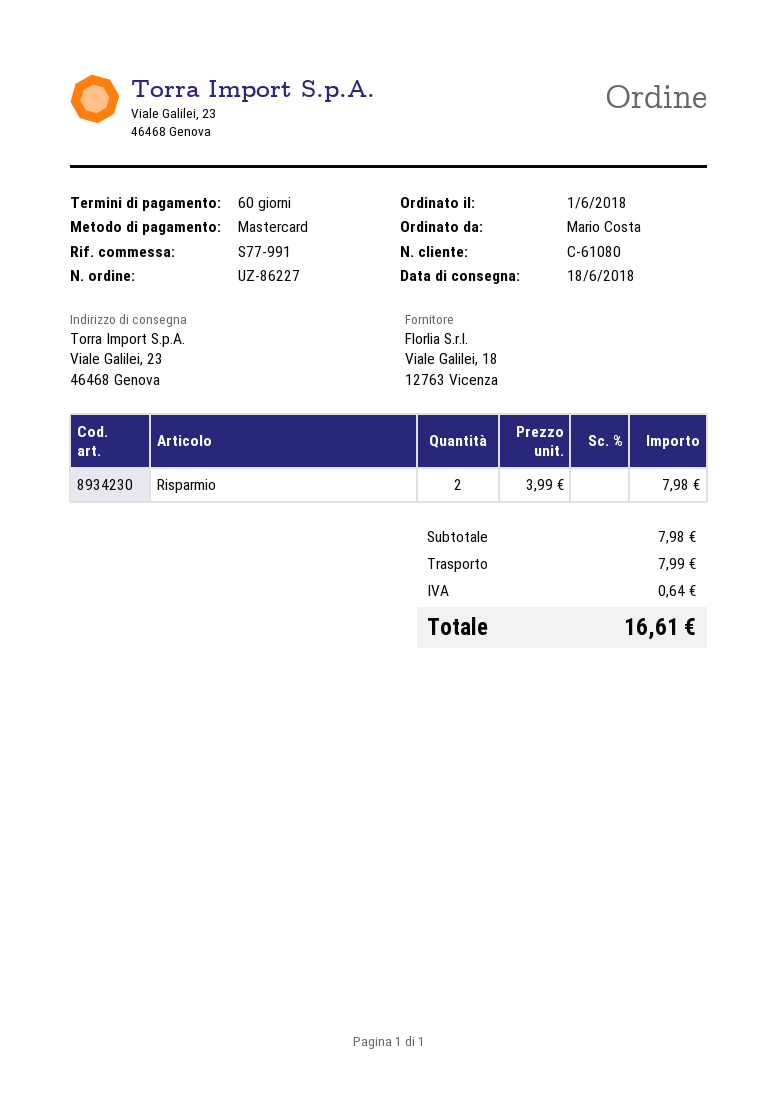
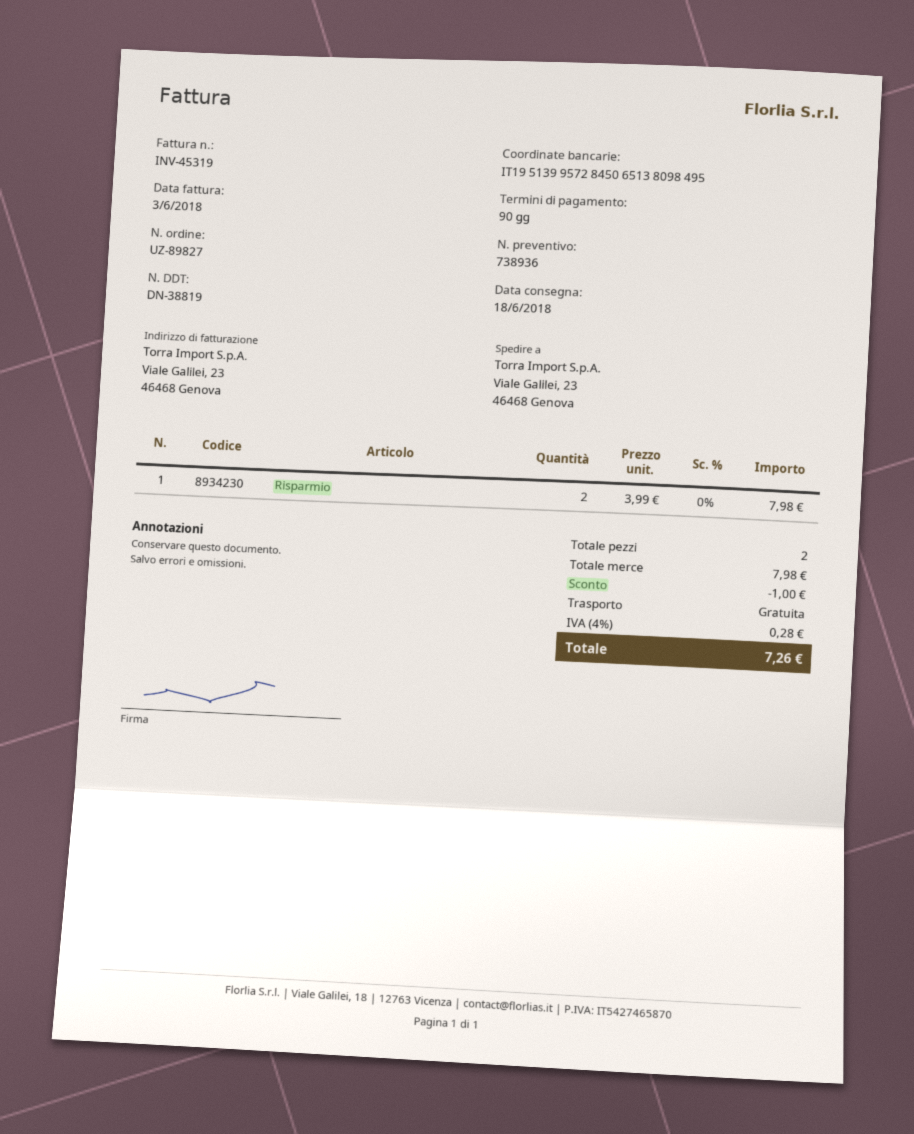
order number: UZ-86227 -> UZ-89827
payment terms: 60 days -> 90 days
discount: none -> 1.00
shipping: 7.99 -> 0.00
tax: 0.64 -> 0.28
total: 16.61 -> 7.26

